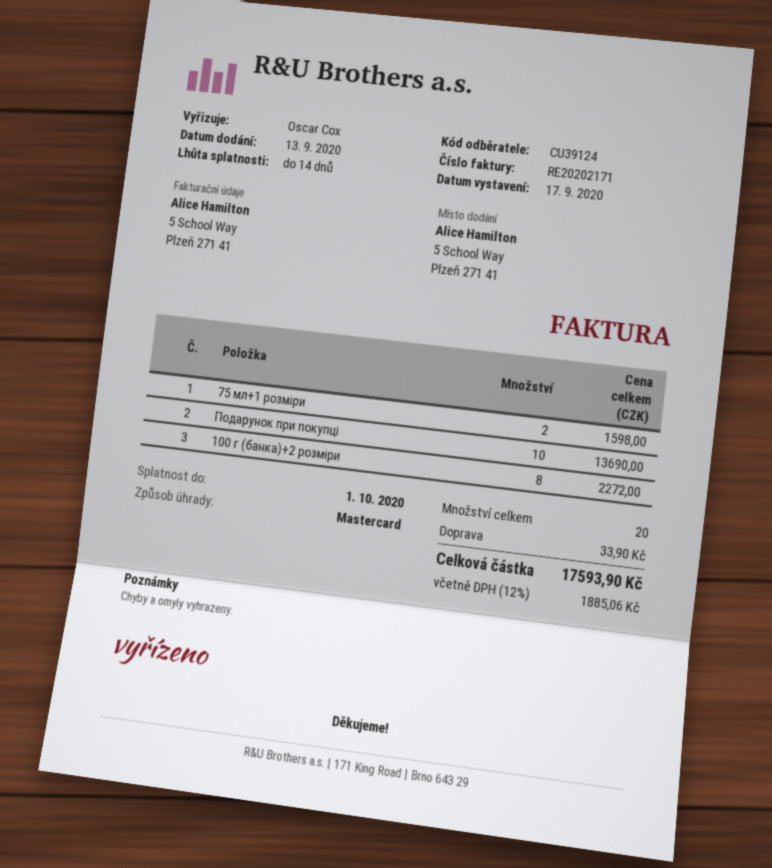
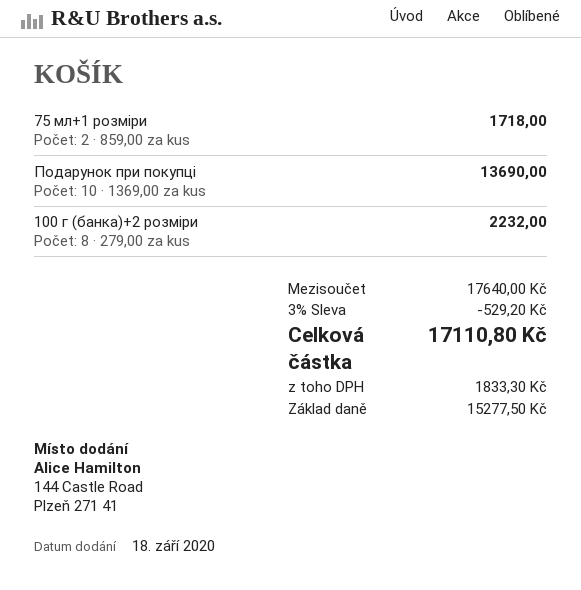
delivery date: 2020-09-13 -> 2020-09-18
ship to: 5 School Way, Plzeň 271 41 -> 144 Castle Road, Plzeň 271 41
75 мл+1 розміри: 2 for 1598.00 -> 2 for 1718.00
100 г (банка)+2 розміри: 8 for 2272.00 -> 8 for 2232.00
discount: none -> 3% = 529.20
shipping: 33.90 -> none
tax: 1885.06 -> 1833.30
total: 17593.90 -> 17110.80

